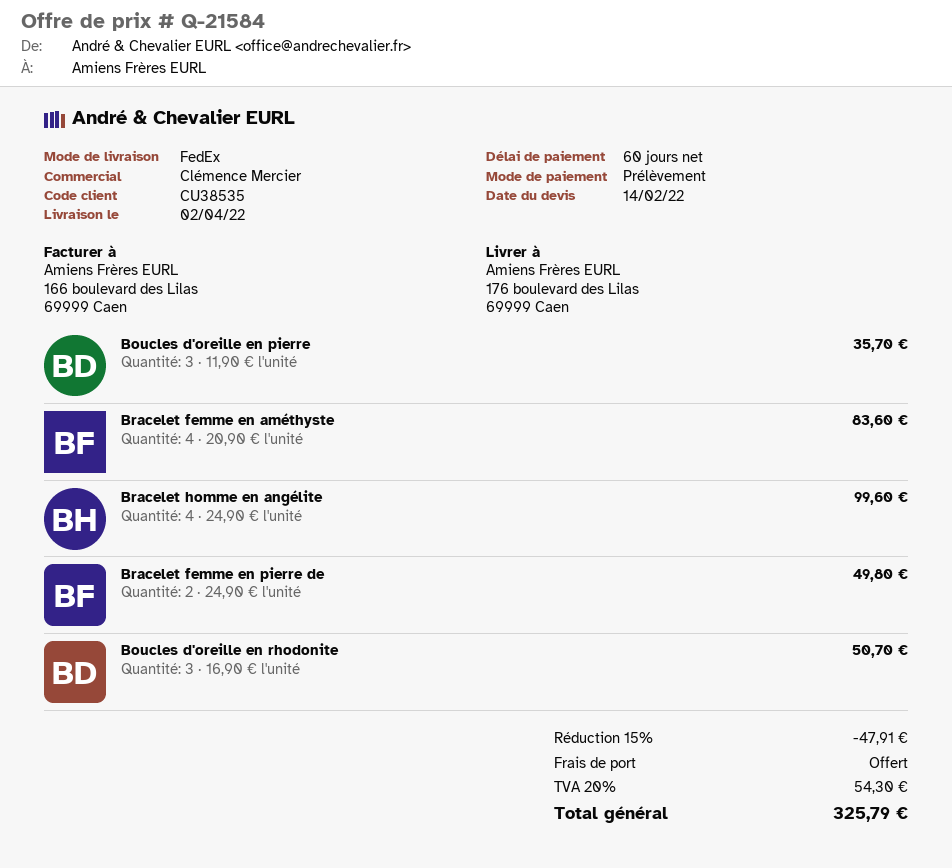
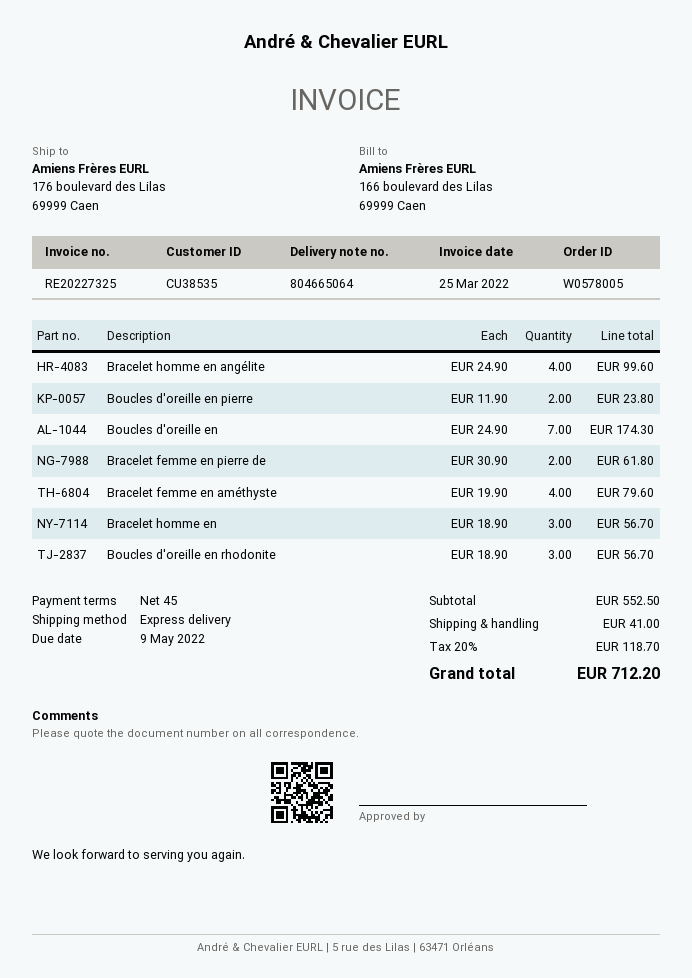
payment terms: 60 days -> 45 days
shipping method: FedEx -> express
Boucles d'oreille en pierre: 3 x 11.90 = 35.70 -> 2 x 11.90 = 23.80
Bracelet femme en améthyste: 4 x 20.90 = 83.60 -> 4 x 19.90 = 79.60
Bracelet femme en pierre de: 2 x 24.90 = 49.80 -> 2 x 30.90 = 61.80
Boucles d'oreille en rhodonite: 3 x 16.90 = 50.70 -> 3 x 18.90 = 56.70
Boucles d'oreille en: none -> 7 x 24.90 = 174.30
Bracelet homme en: none -> 3 x 18.90 = 56.70
discount: 15% = 47.91 -> none
shipping: 0.00 -> 41.00
tax: 20% = 54.30 -> 20% = 118.70
total: 325.79 -> 712.20

